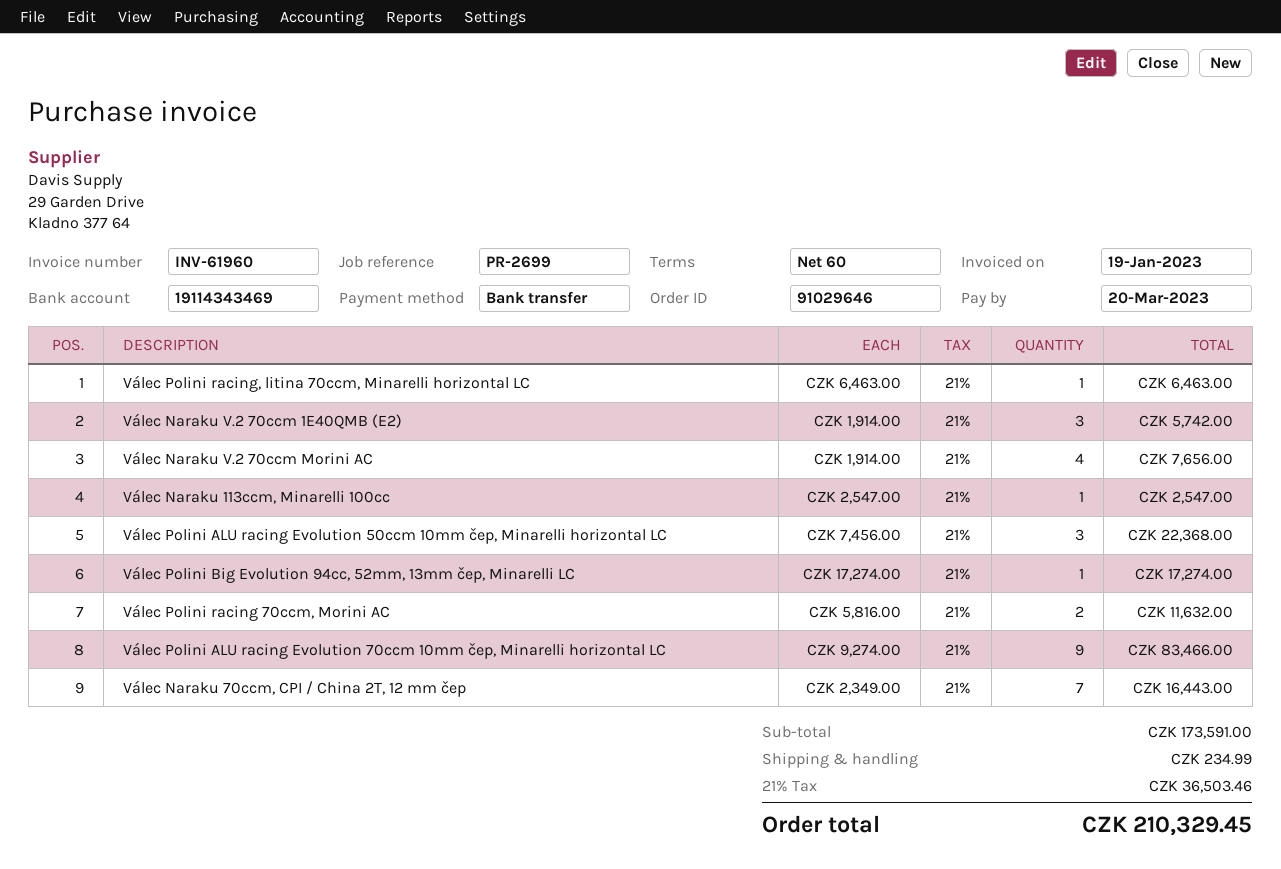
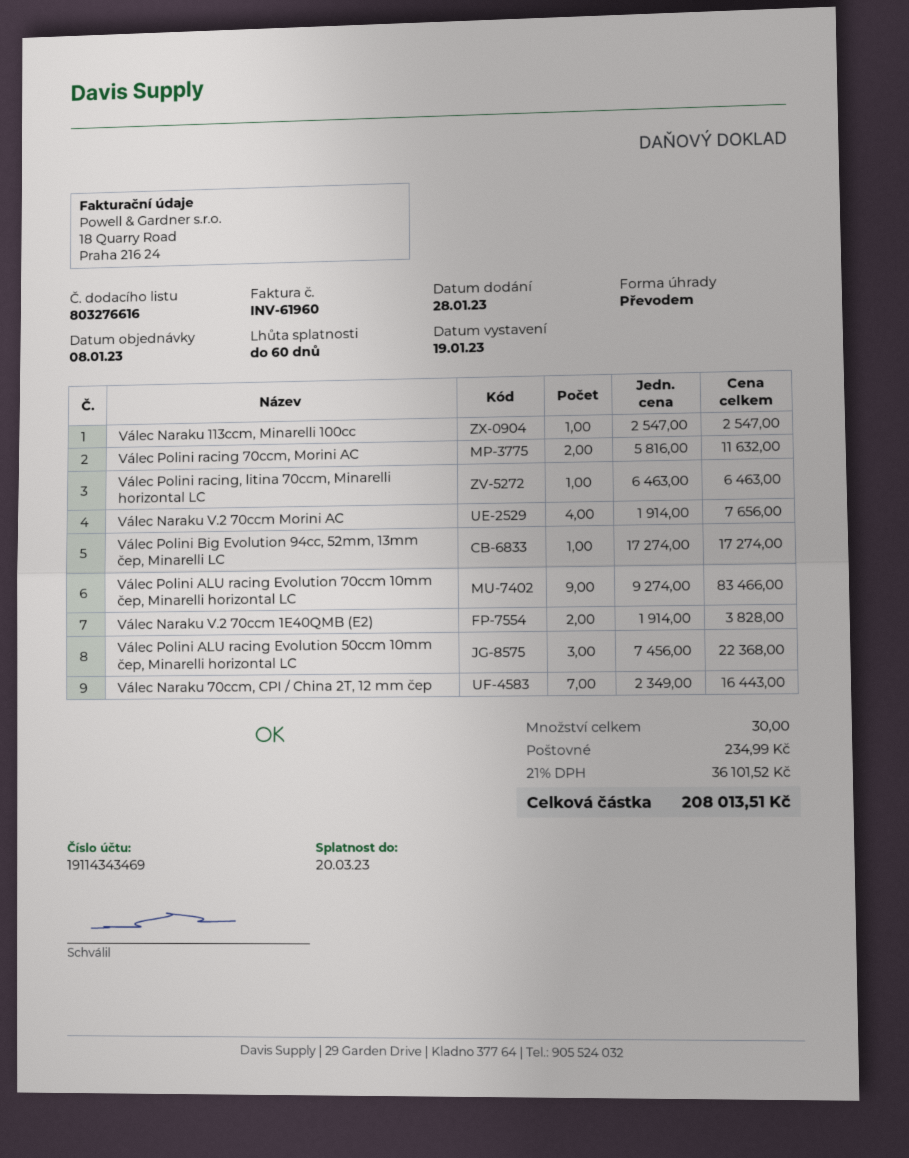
Válec Naraku V.2 70ccm 1E40QMB (E2): 3 x 1914.00 = 5742.00 -> 2 x 1914.00 = 3828.00
tax: 21% = 36503.46 -> 21% = 36101.52
total: 210329.45 -> 208013.51

